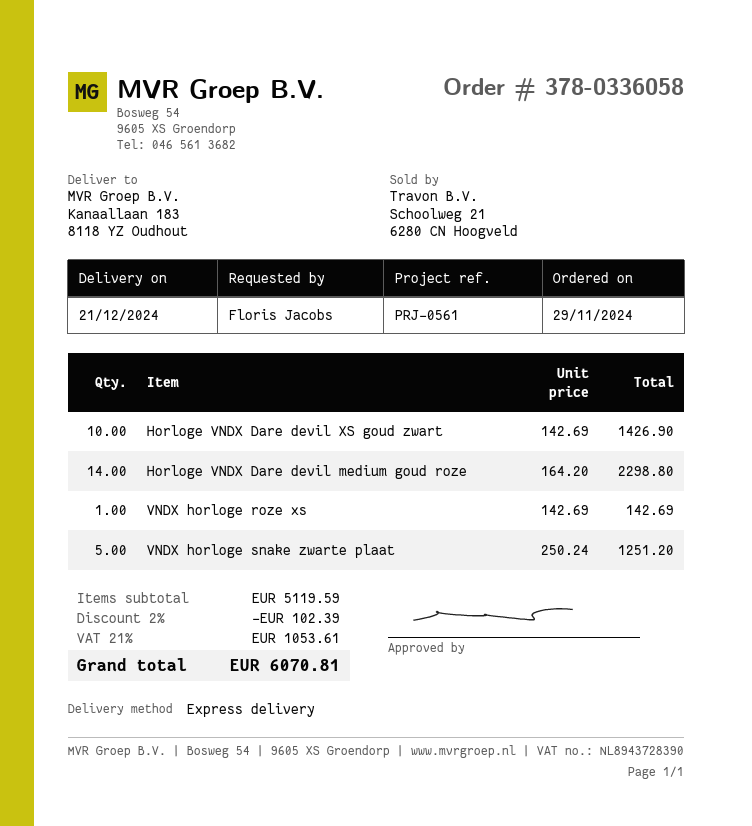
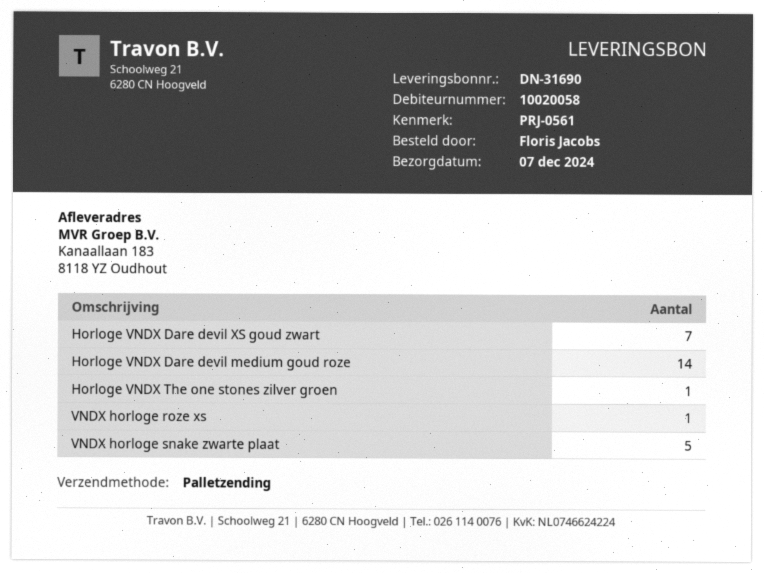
delivery date: 2024-12-21 -> 2024-12-07
shipping method: express -> pallet freight
Horloge VNDX Dare devil XS goud zwart: 10 -> 7
Horloge VNDX The one stones zilver groen: none -> 1

